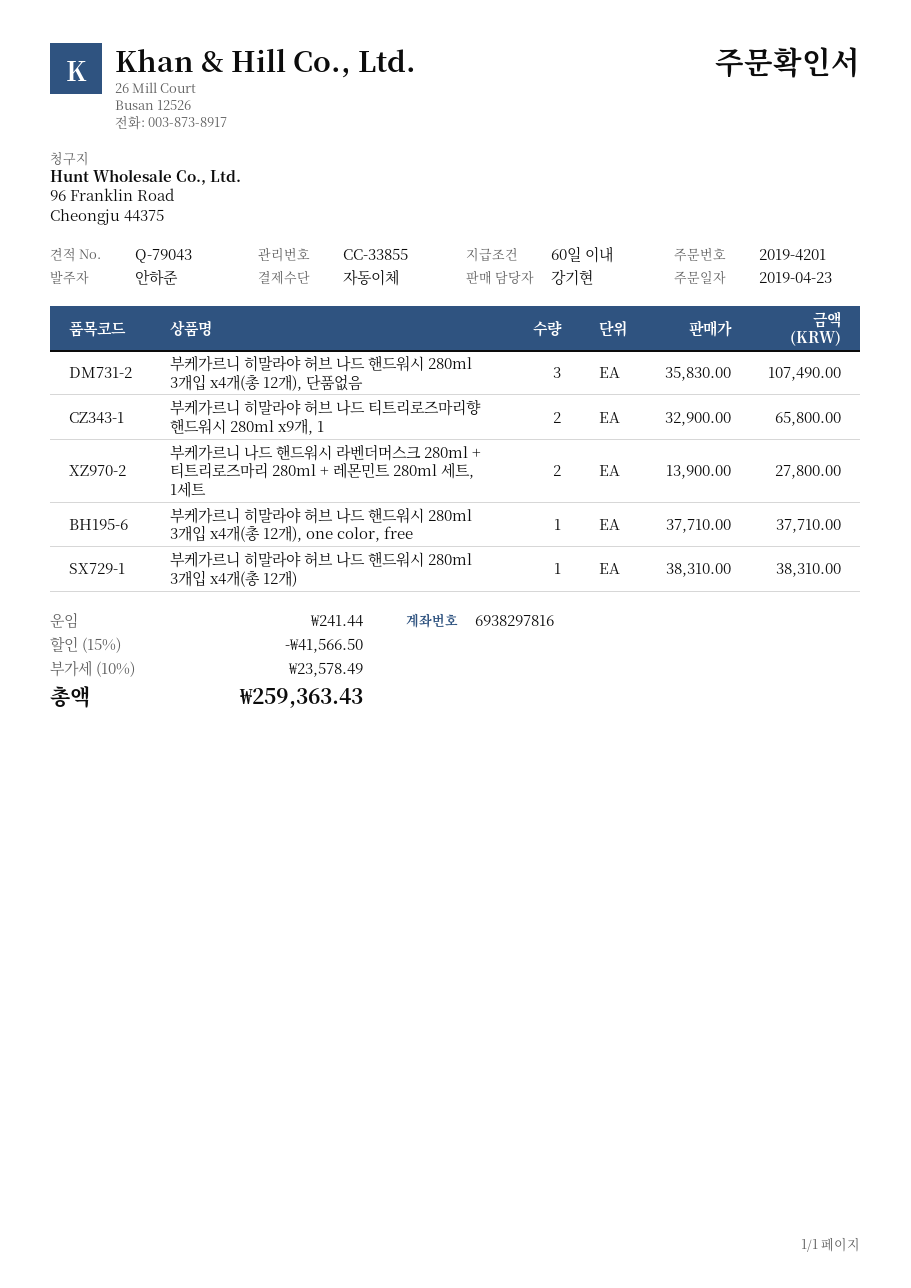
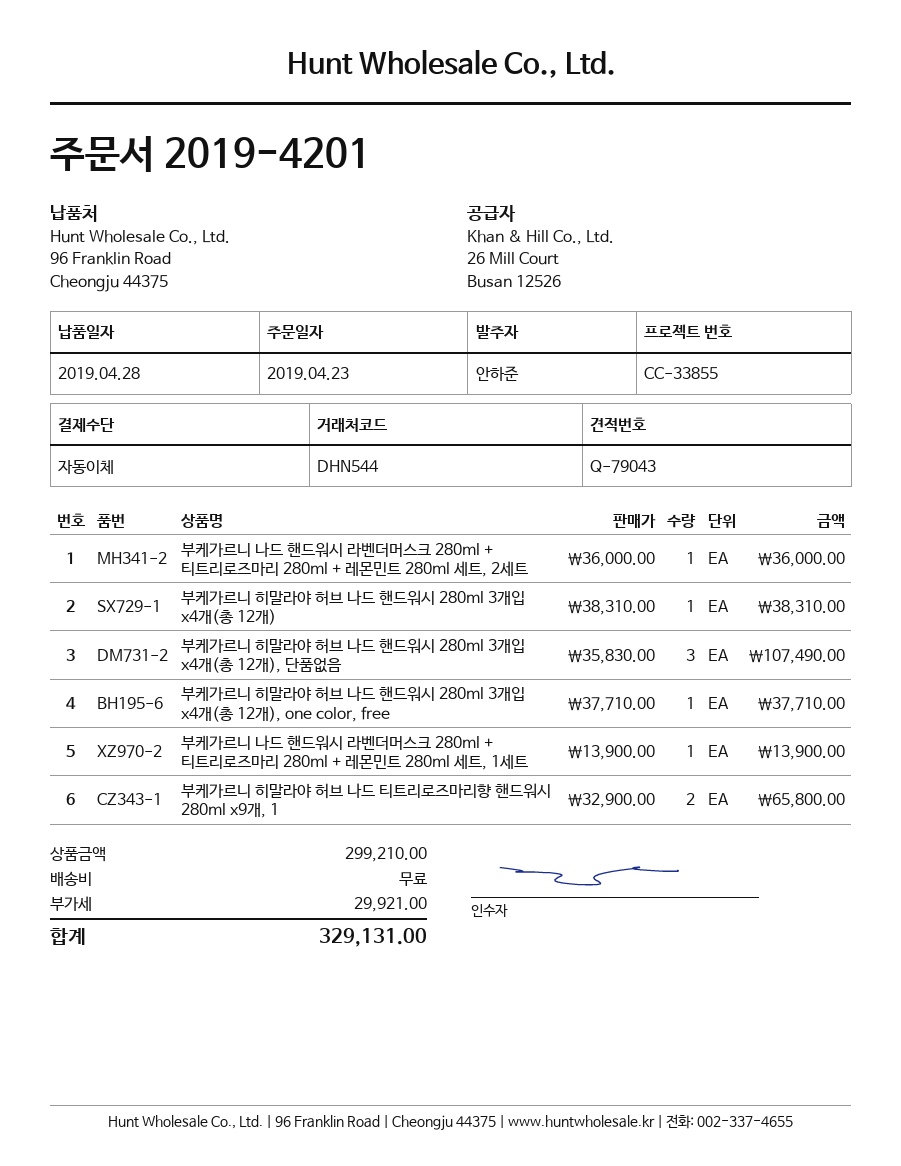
부케가르니 나드 핸드워시 라벤더머스크 280ml + 티트리로즈마리 280ml + 레몬민트 280ml 세트, 1세트: 2 x 13900.00 = 27800.00 -> 1 x 13900.00 = 13900.00
부케가르니 나드 핸드워시 라벤더머스크 280ml + 티트리로즈마리 280ml + 레몬민트 280ml 세트, 2세트: none -> 1 x 36000.00 = 36000.00
discount: 15% = 41566.50 -> none
shipping: 241.44 -> 0.00
tax: 23578.49 -> 29921.00
total: 259363.43 -> 329131.00

